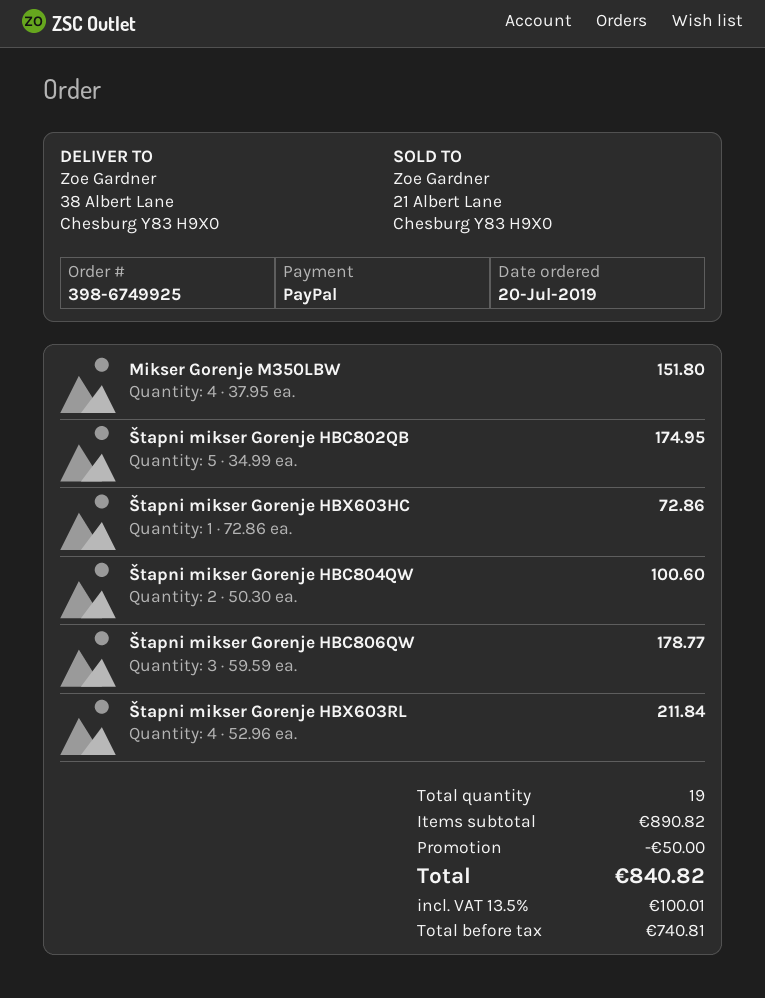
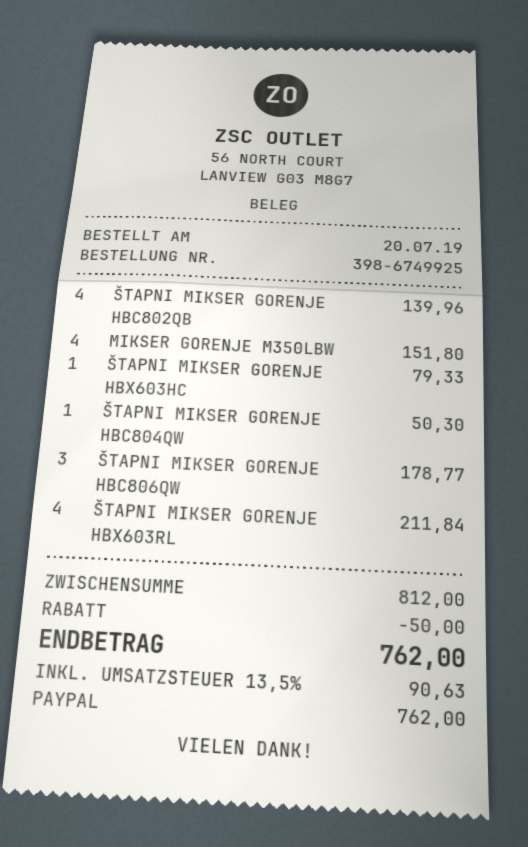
Štapni mikser Gorenje HBC802QB: 5 for 174.95 -> 4 for 139.96
Štapni mikser Gorenje HBX603HC: 1 for 72.86 -> 1 for 79.33
Štapni mikser Gorenje HBC804QW: 2 for 100.60 -> 1 for 50.30
subtotal: 890.82 -> 812.00
tax: 13.5% = 100.01 -> 13.5% = 90.63
total: 840.82 -> 762.00

